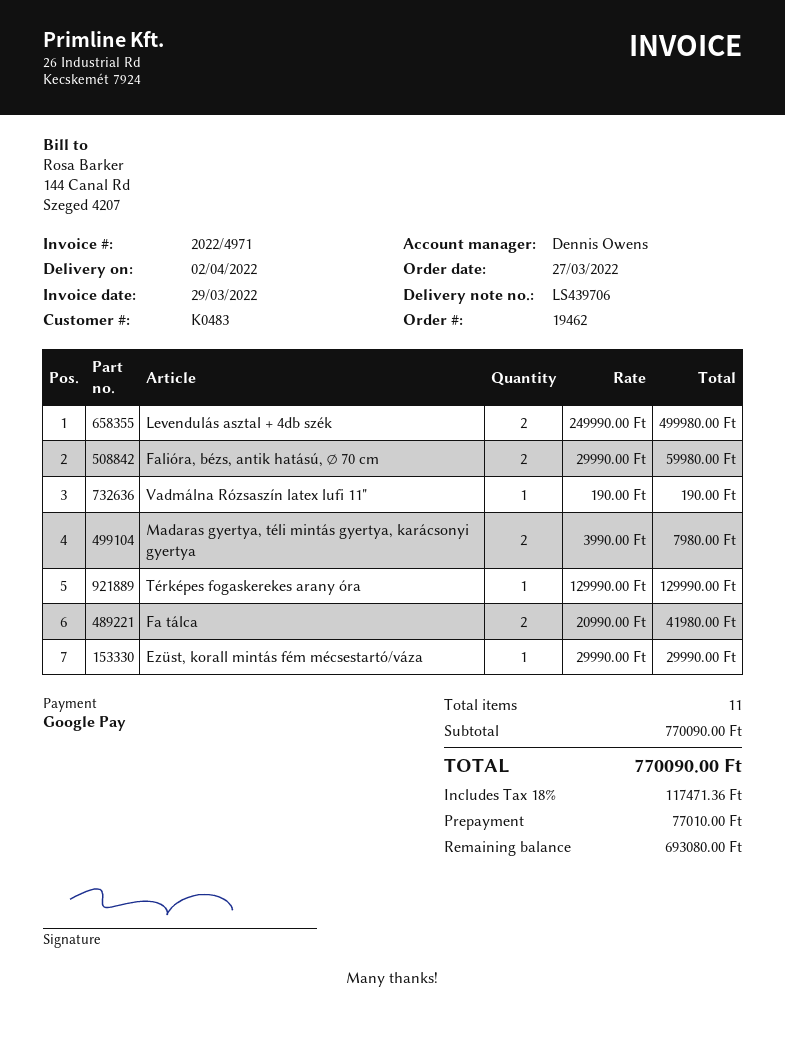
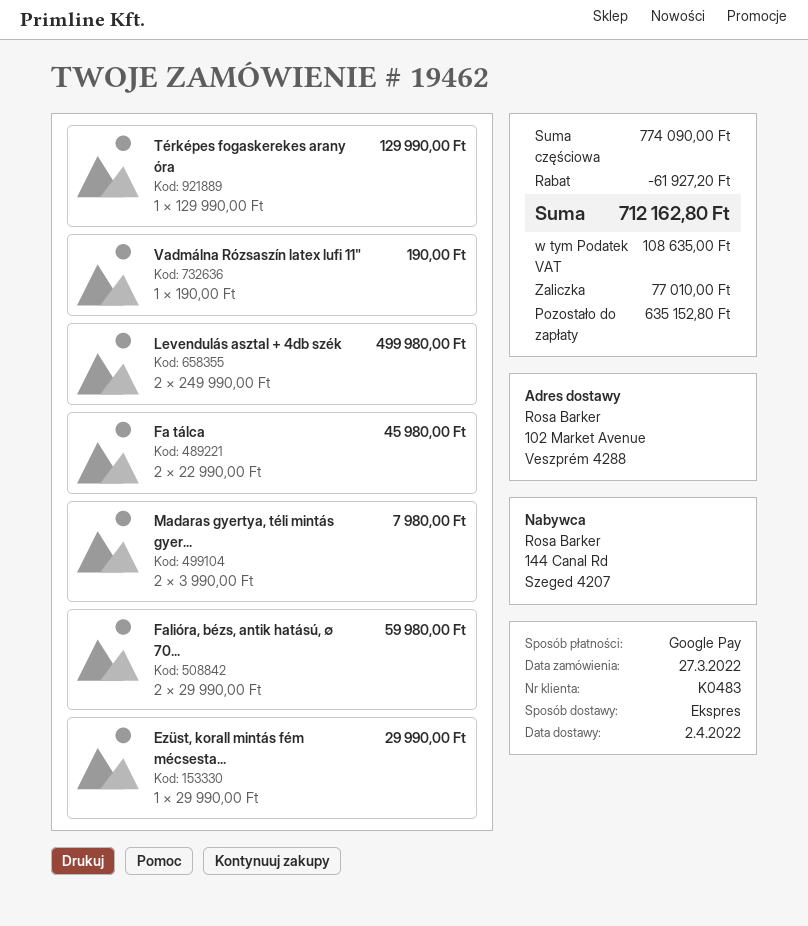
Fa tálca: 2 x 20990.00 = 41980.00 -> 2 x 22990.00 = 45980.00
subtotal: 770090.00 -> 774090.00
discount: none -> 61927.20
tax: 117471.36 -> 108635.00
total: 770090.00 -> 712162.80
balance: 693080.00 -> 635152.80

